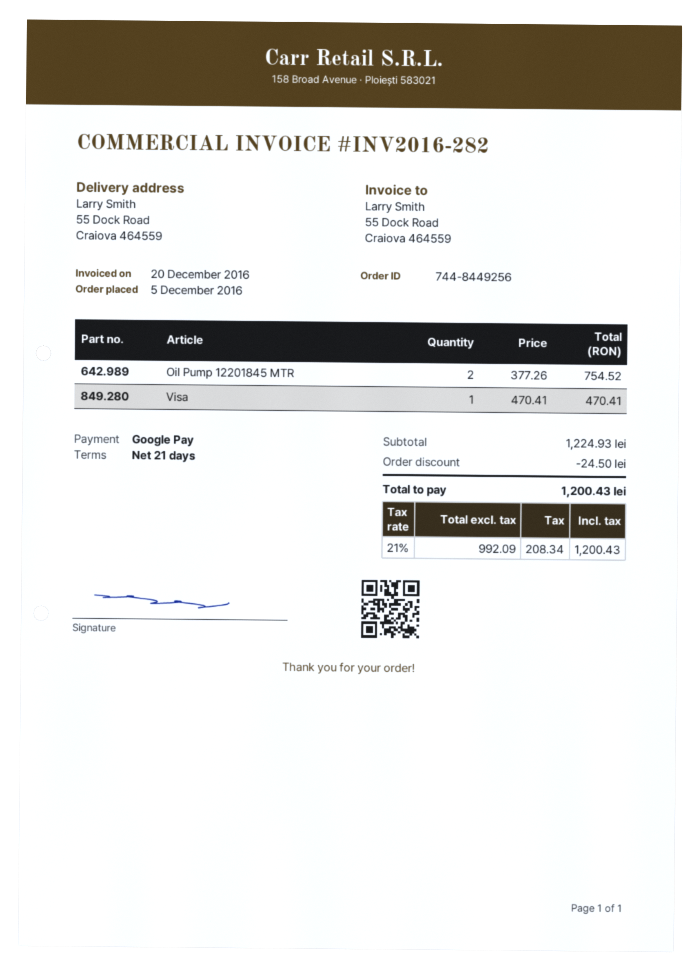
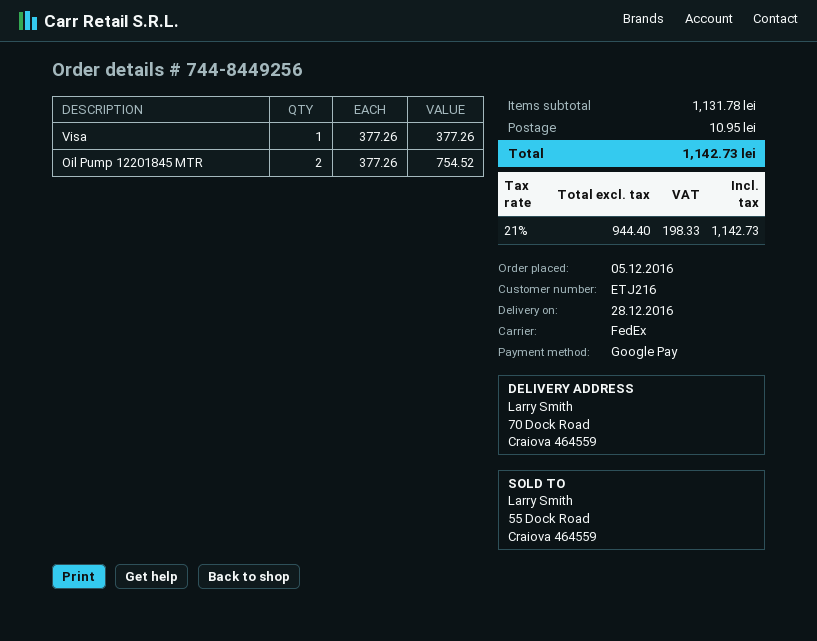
ship to: 55 Dock Road, Craiova 464559 -> 70 Dock Road, Craiova 464559
Visa: 1 x 470.41 = 470.41 -> 1 x 377.26 = 377.26
subtotal: 1224.93 -> 1131.78
discount: 24.50 -> none
shipping: none -> 10.95
net: 992.09 -> 944.40
tax: 21% = 208.34 -> 21% = 198.33
total: 1200.43 -> 1142.73

